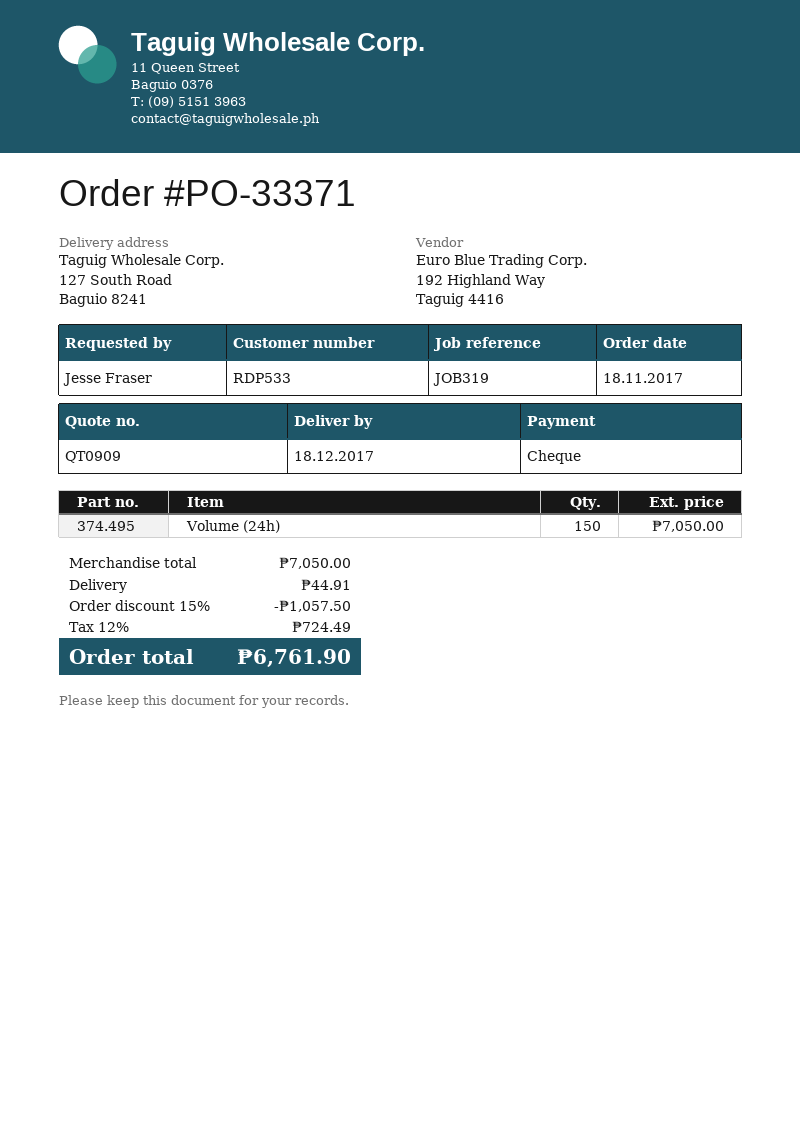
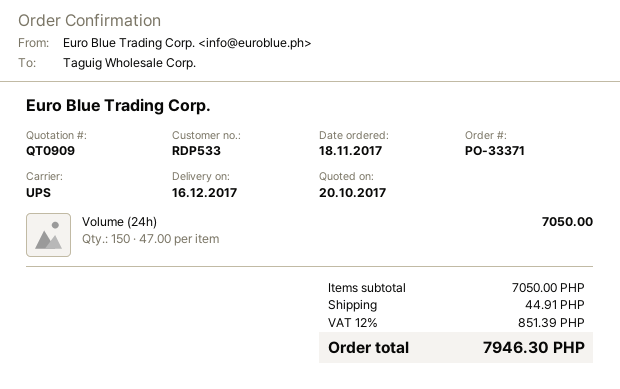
delivery date: 2017-12-18 -> 2017-12-16
discount: 15% = 1057.50 -> none
tax: 12% = 724.49 -> 12% = 851.39
total: 6761.90 -> 7946.30

